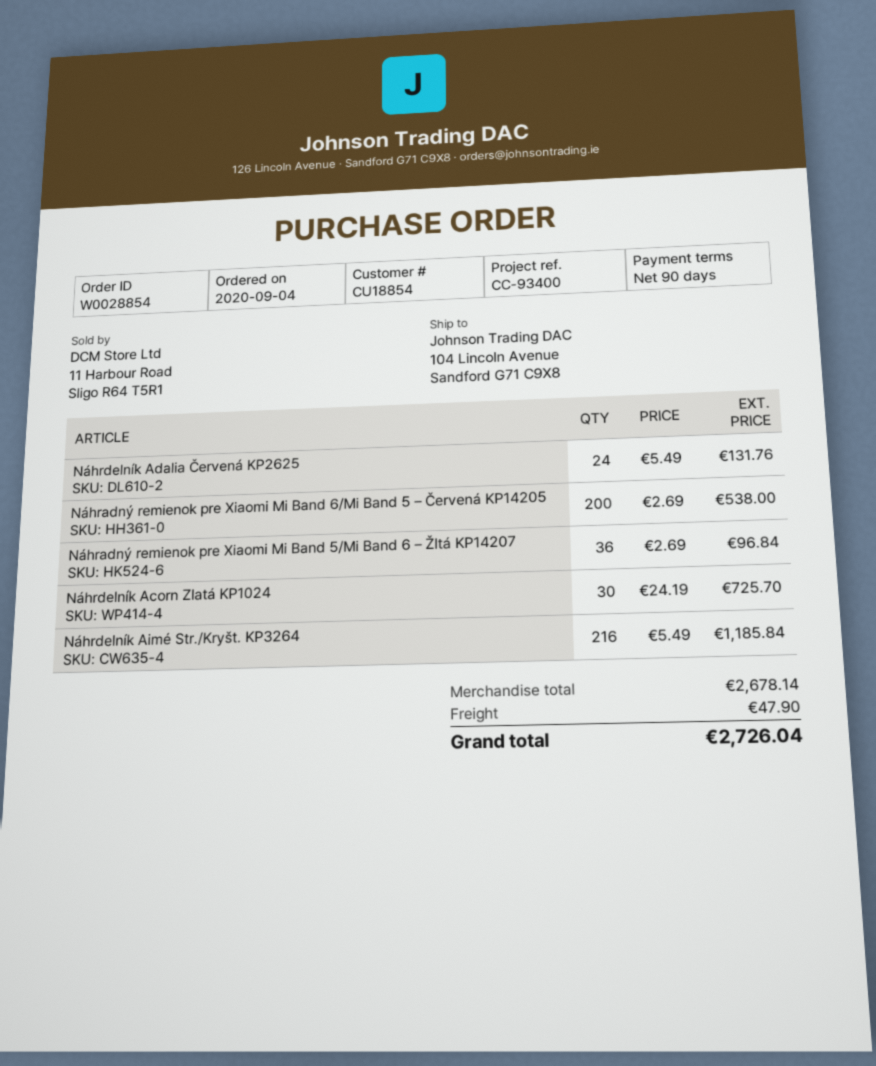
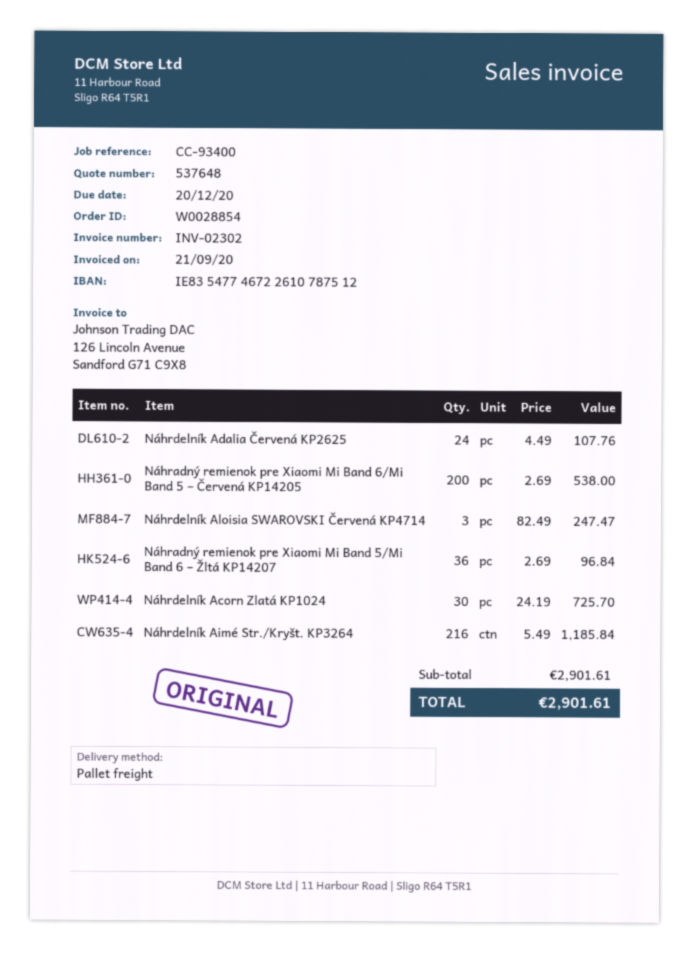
Náhrdelník Adalia Červená KP2625: 24 x 5.49 = 131.76 -> 24 x 4.49 = 107.76
Náhrdelník Aloisia SWAROVSKI Červená KP4714: none -> 3 x 82.49 = 247.47
subtotal: 2678.14 -> 2901.61
shipping: 47.90 -> none
total: 2726.04 -> 2901.61

